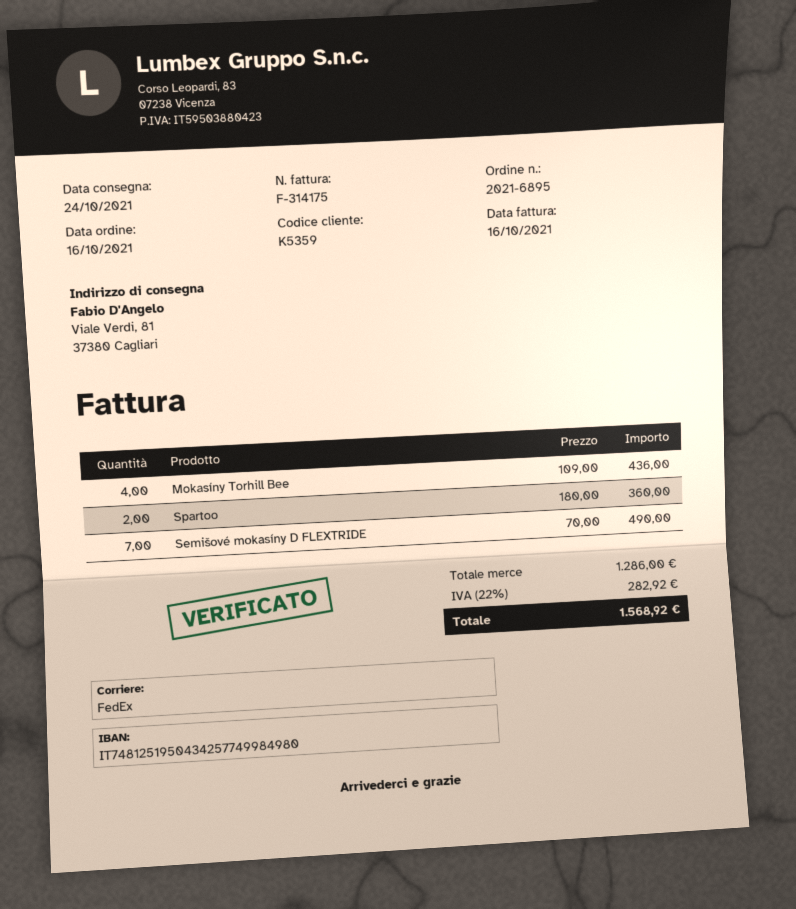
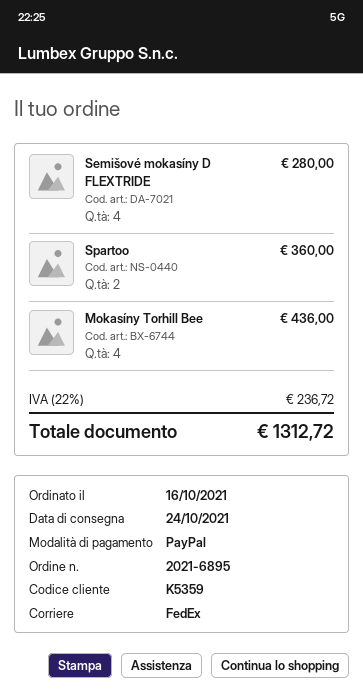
Semišové mokasíny D FLEXTRIDE: 7 for 490.00 -> 4 for 280.00
tax: 22% = 282.92 -> 22% = 236.72
total: 1568.92 -> 1312.72

